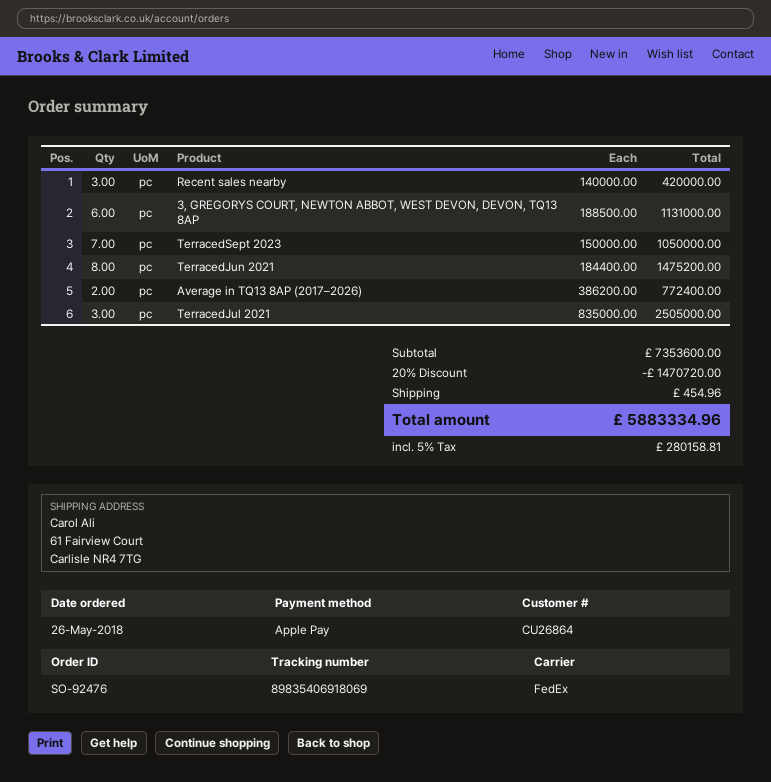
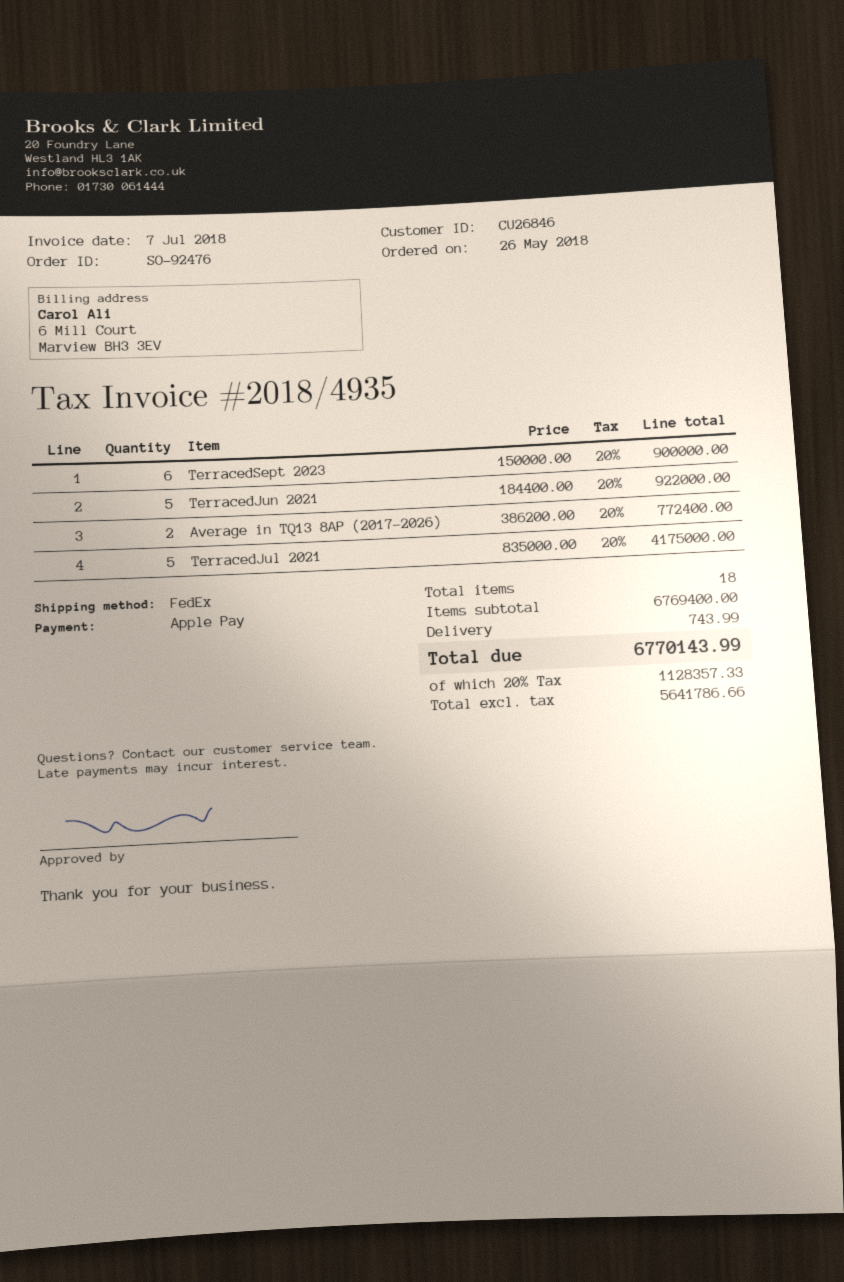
customer number: CU26864 -> CU26846
Recent sales nearby: 3 x 140000.00 = 420000.00 -> none
3, GREGORYS COURT, NEWTON ABBOT, WEST DEVON, DEVON, TQ13 8AP: 6 x 188500.00 = 1131000.00 -> none
TerracedSept 2023: 7 x 150000.00 = 1050000.00 -> 6 x 150000.00 = 900000.00
TerracedJun 2021: 8 x 184400.00 = 1475200.00 -> 5 x 184400.00 = 922000.00
TerracedJul 2021: 3 x 835000.00 = 2505000.00 -> 5 x 835000.00 = 4175000.00
subtotal: 7353600.00 -> 6769400.00
discount: 20% = 1470720.00 -> none
shipping: 454.96 -> 743.99
tax: 5% = 280158.81 -> 20% = 1128357.33
total: 5883334.96 -> 6770143.99

